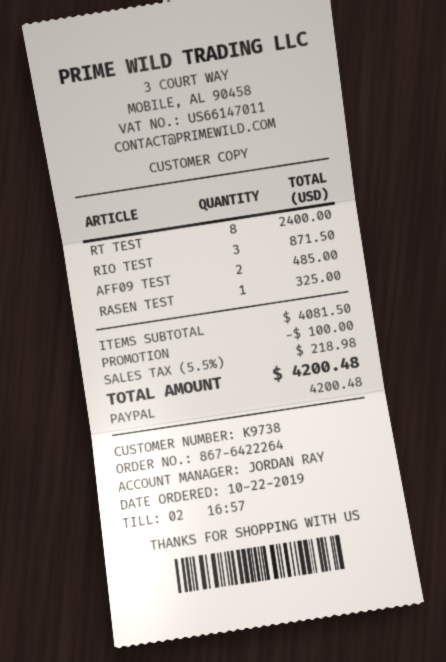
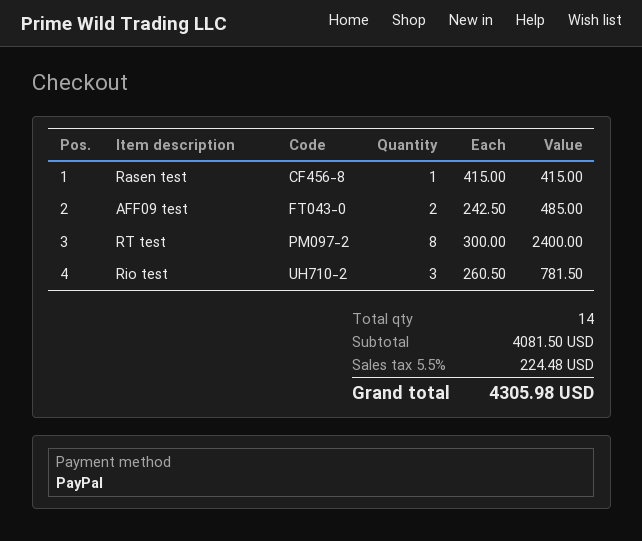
RIO TEST: 3 for 871.50 -> 3 for 781.50
RASEN TEST: 1 for 325.00 -> 1 for 415.00
discount: 100.00 -> none
tax: 5.5% = 218.98 -> 5.5% = 224.48
total: 4200.48 -> 4305.98

